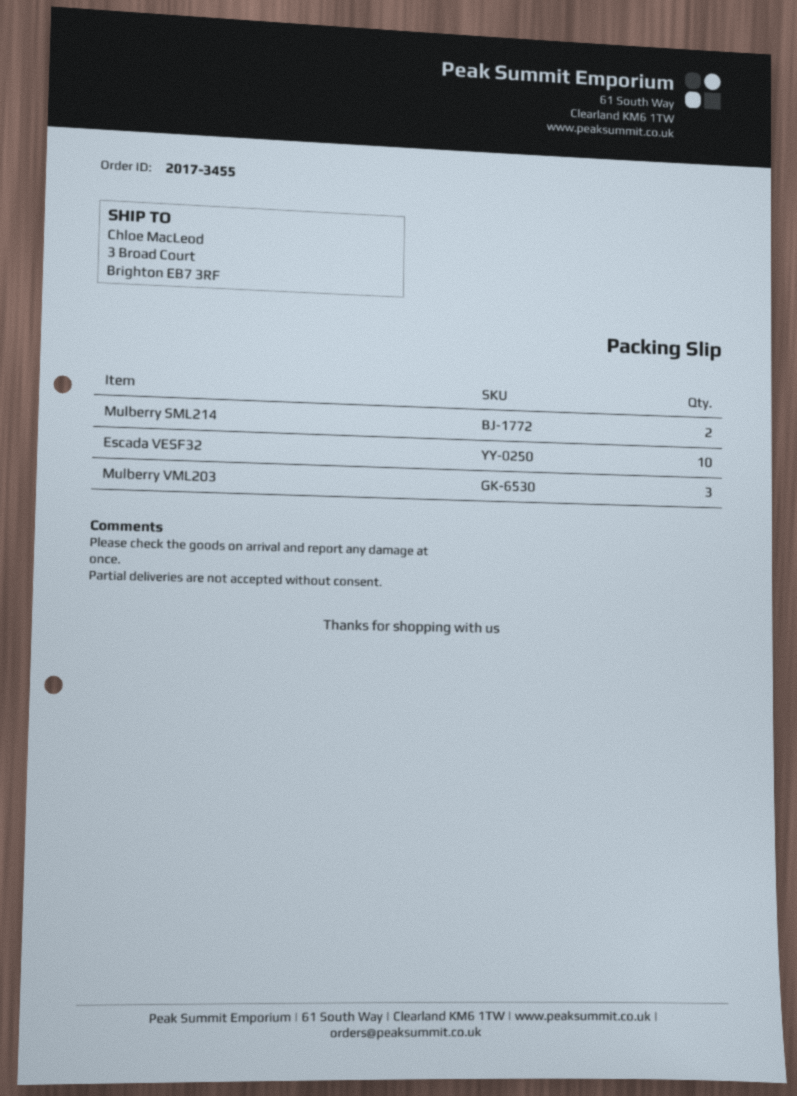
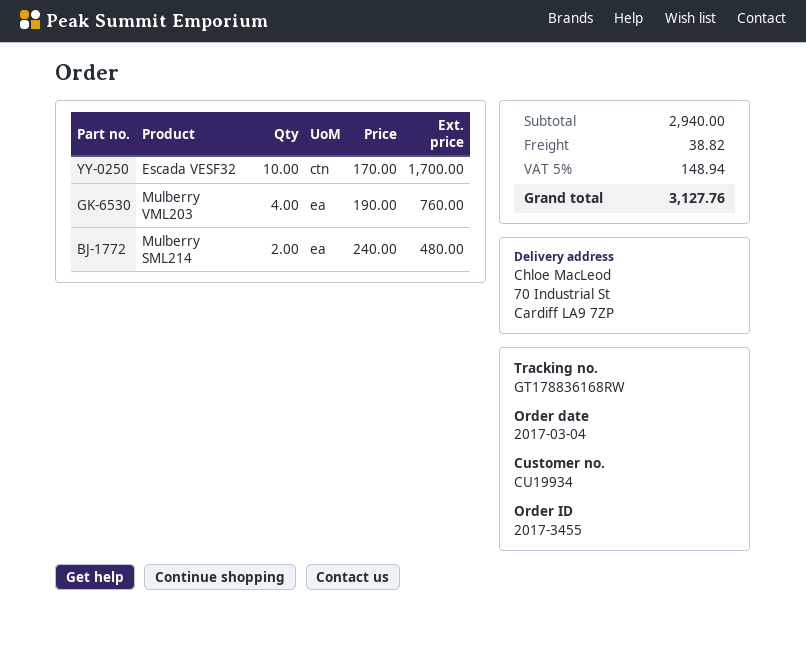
ship to: 3 Broad Court, Brighton EB7 3RF -> 70 Industrial St, Cardiff LA9 7ZP
Mulberry VML203: 3 -> 4

